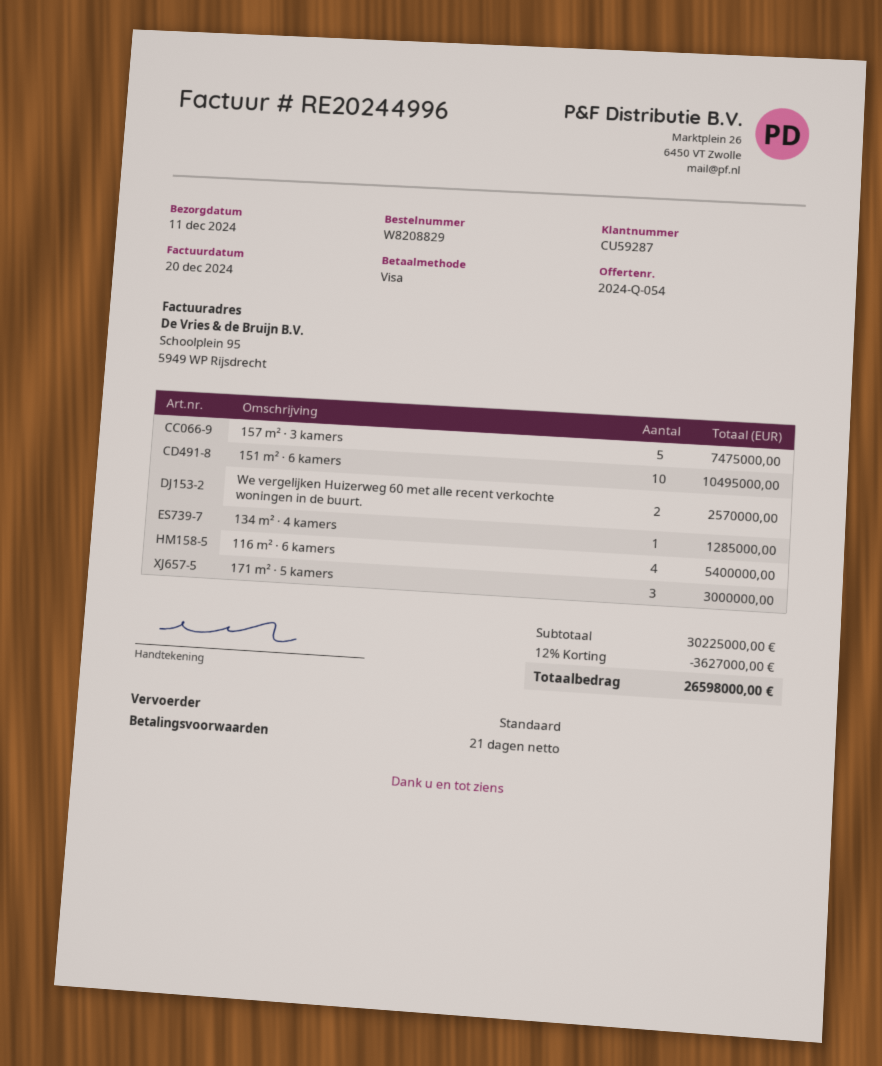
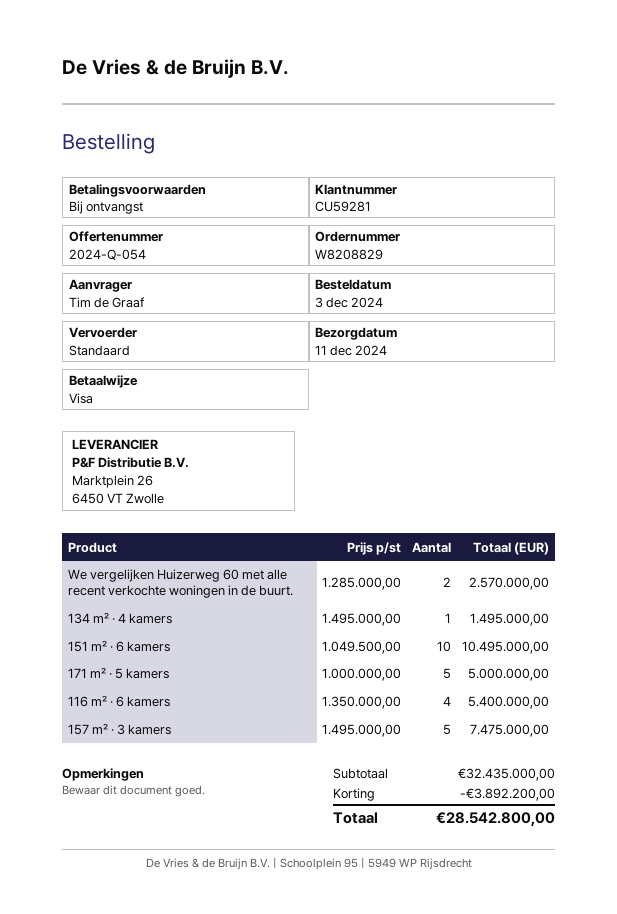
payment terms: 21 days -> on receipt
customer number: CU59287 -> CU59281
134 m² · 4 kamers: 1 for 1285000.00 -> 1 for 1495000.00
171 m² · 5 kamers: 3 for 3000000.00 -> 5 for 5000000.00
subtotal: 30225000.00 -> 32435000.00
discount: 3627000.00 -> 3892200.00
total: 26598000.00 -> 28542800.00

